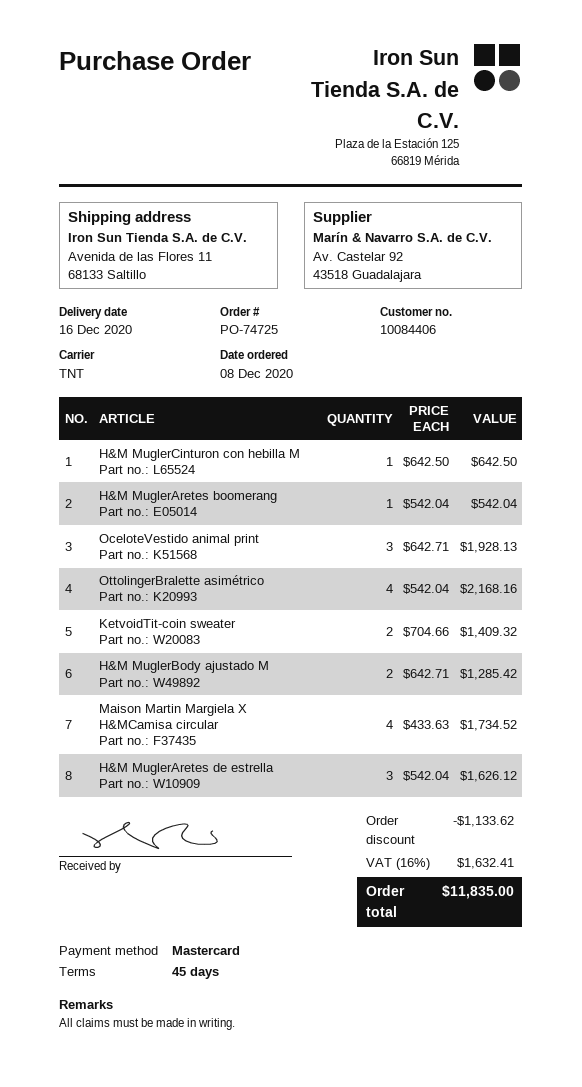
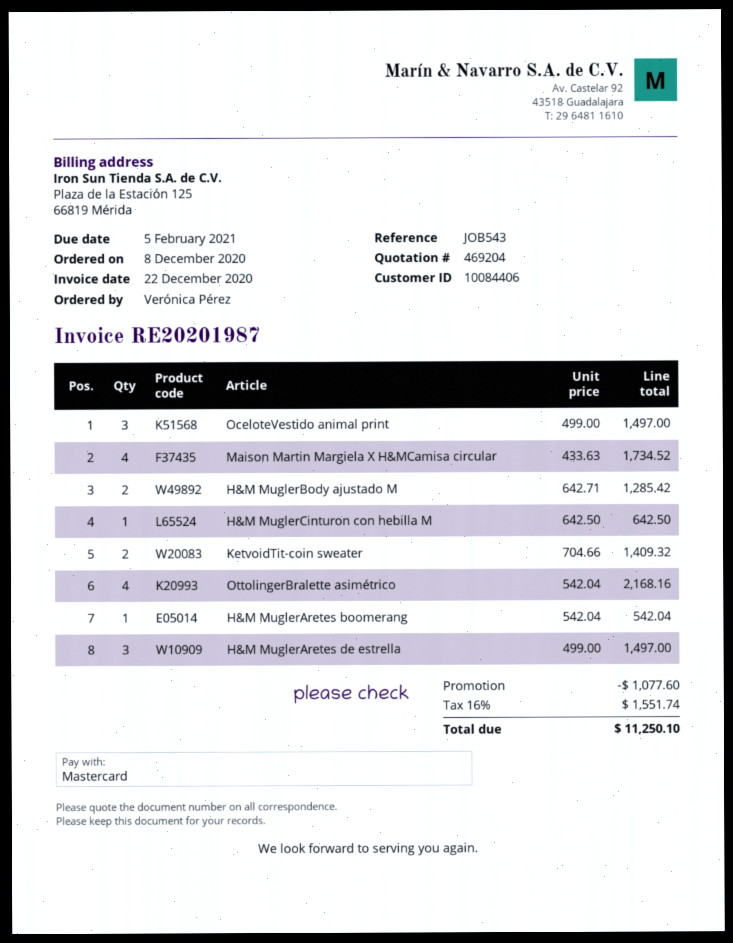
OceloteVestido animal print: 3 x 642.71 = 1928.13 -> 3 x 499.00 = 1497.00
H&M MuglerAretes de estrella: 3 x 542.04 = 1626.12 -> 3 x 499.00 = 1497.00
discount: 1133.62 -> 1077.60
tax: 16% = 1632.41 -> 16% = 1551.74
total: 11835.00 -> 11250.10

